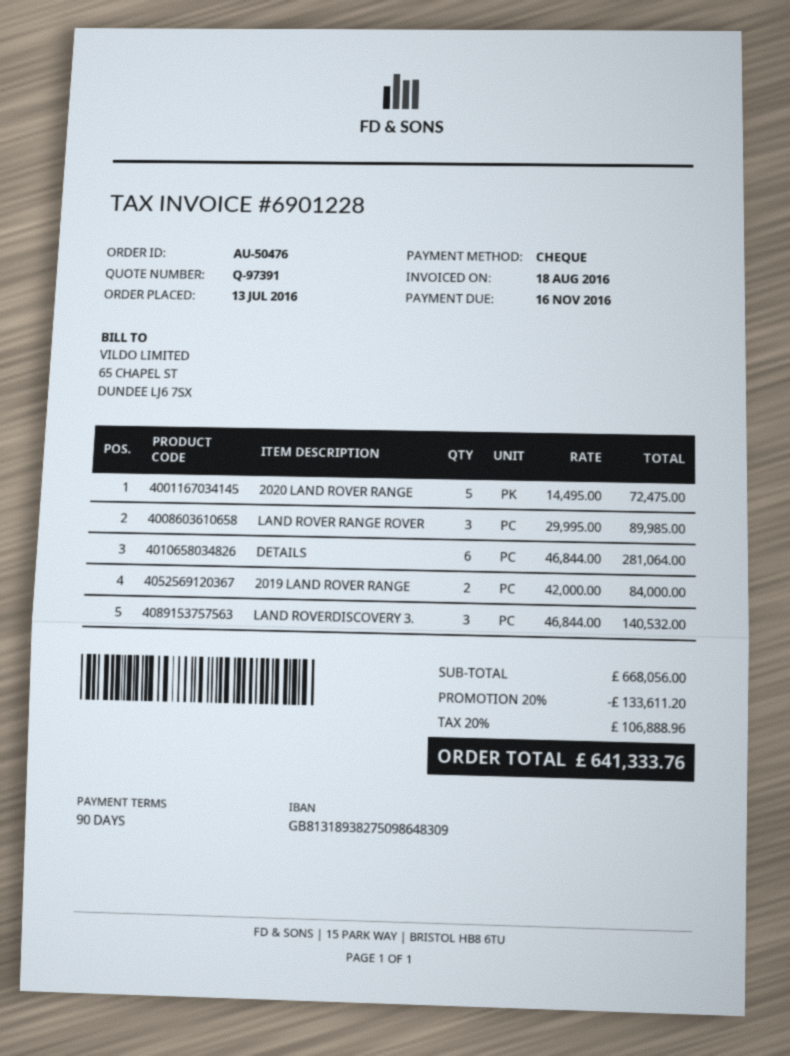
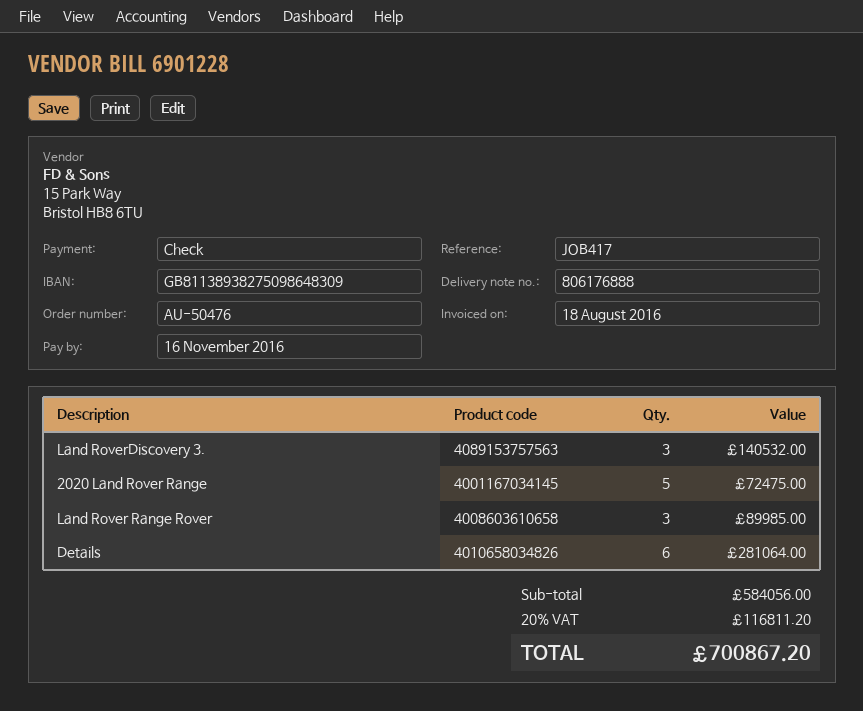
bank account: GB81318938275098648309 -> GB81138938275098648309
2019 LAND ROVER RANGE: 2 for 84000.00 -> none
subtotal: 668056.00 -> 584056.00
discount: 20% = 133611.20 -> none
tax: 20% = 106888.96 -> 20% = 116811.20
total: 641333.76 -> 700867.20

